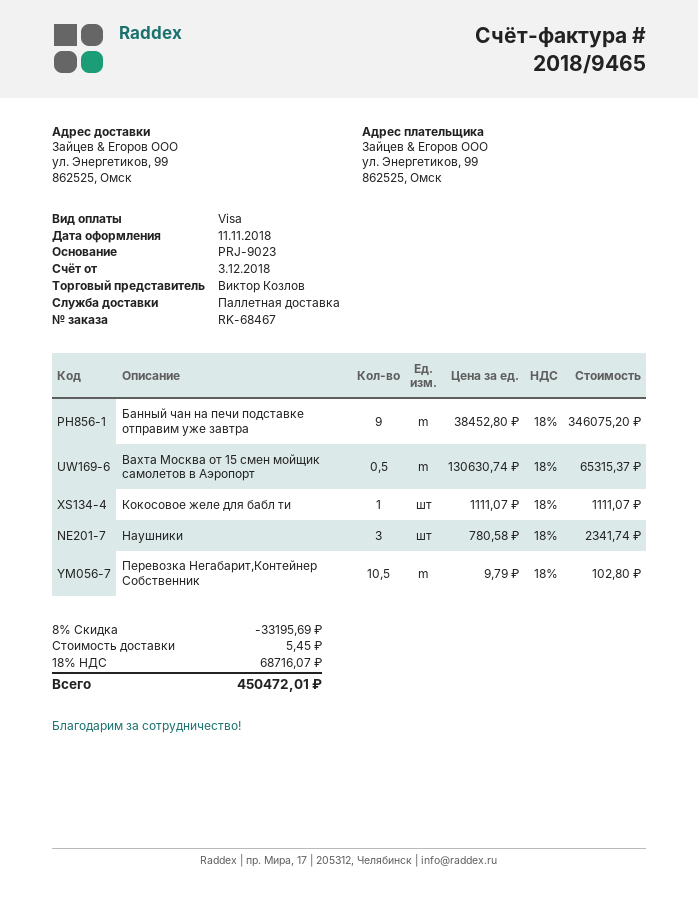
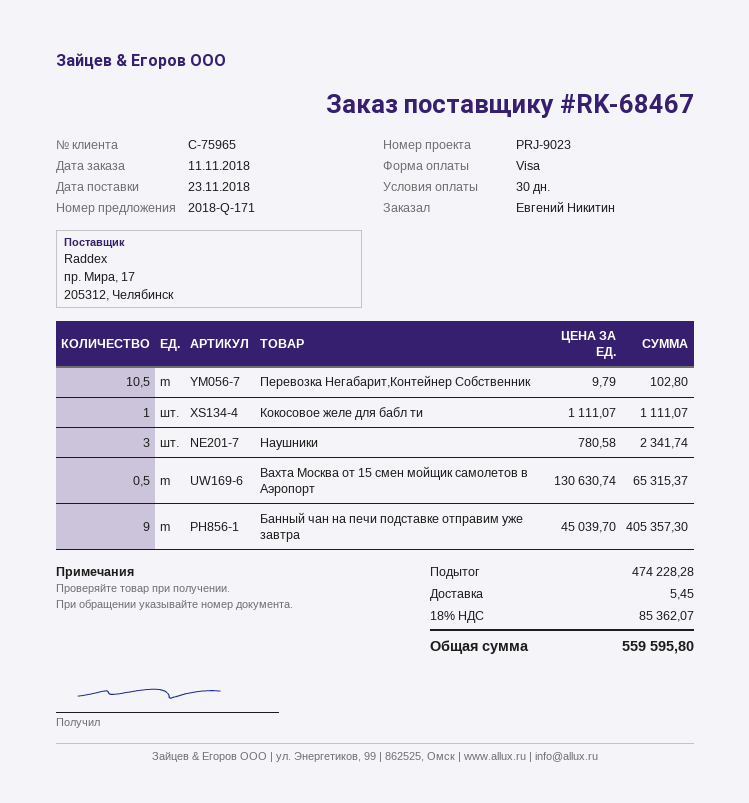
Банный чан на печи подставке отправим уже завтра: 9 x 38452.80 = 346075.20 -> 9 x 45039.70 = 405357.30
discount: 8% = 33195.69 -> none
tax: 18% = 68716.07 -> 18% = 85362.07
total: 450472.01 -> 559595.80

